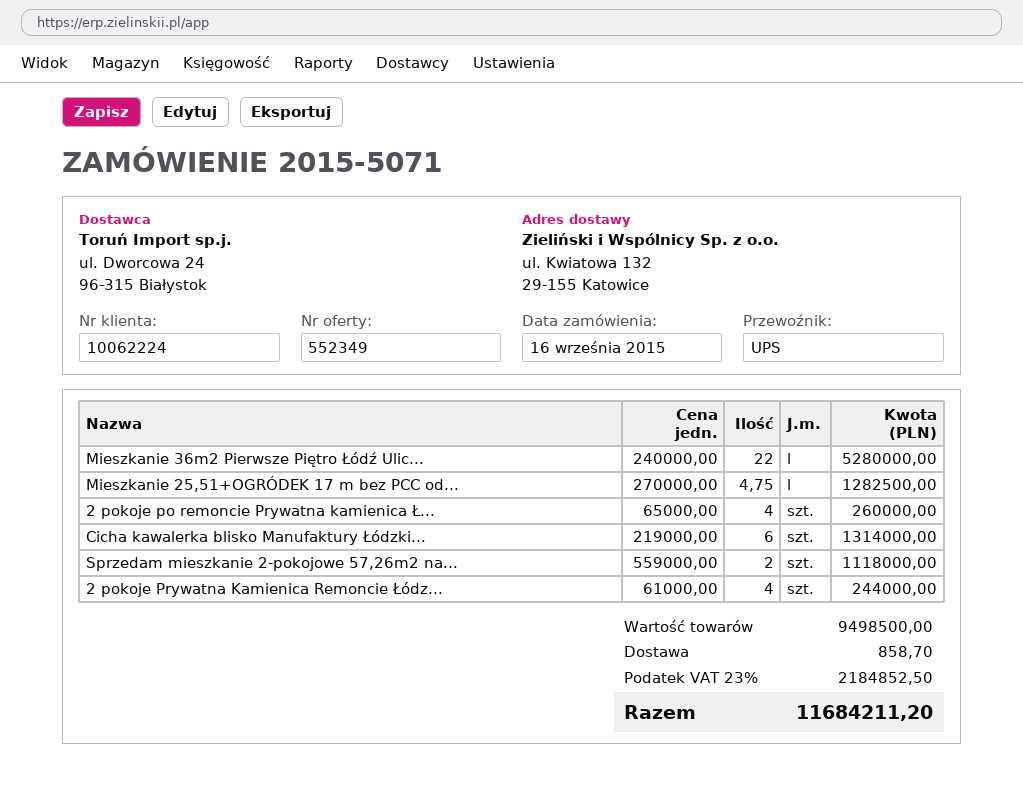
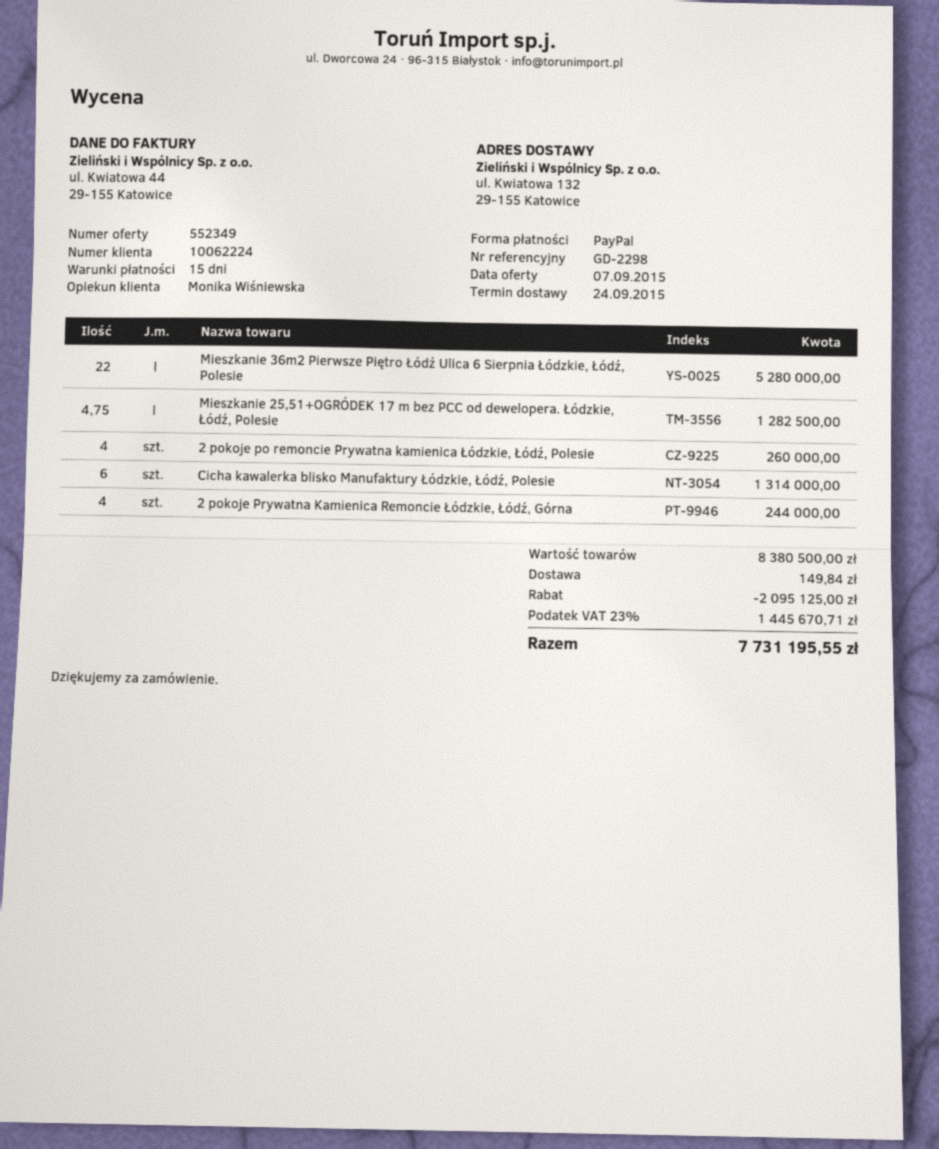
Sprzedam mieszkanie 2-pokojowe 57,26m2 na...: 2 for 1118000.00 -> none
subtotal: 9498500.00 -> 8380500.00
discount: none -> 2095125.00
shipping: 858.70 -> 149.84
tax: 23% = 2184852.50 -> 23% = 1445670.71
total: 11684211.20 -> 7731195.55

